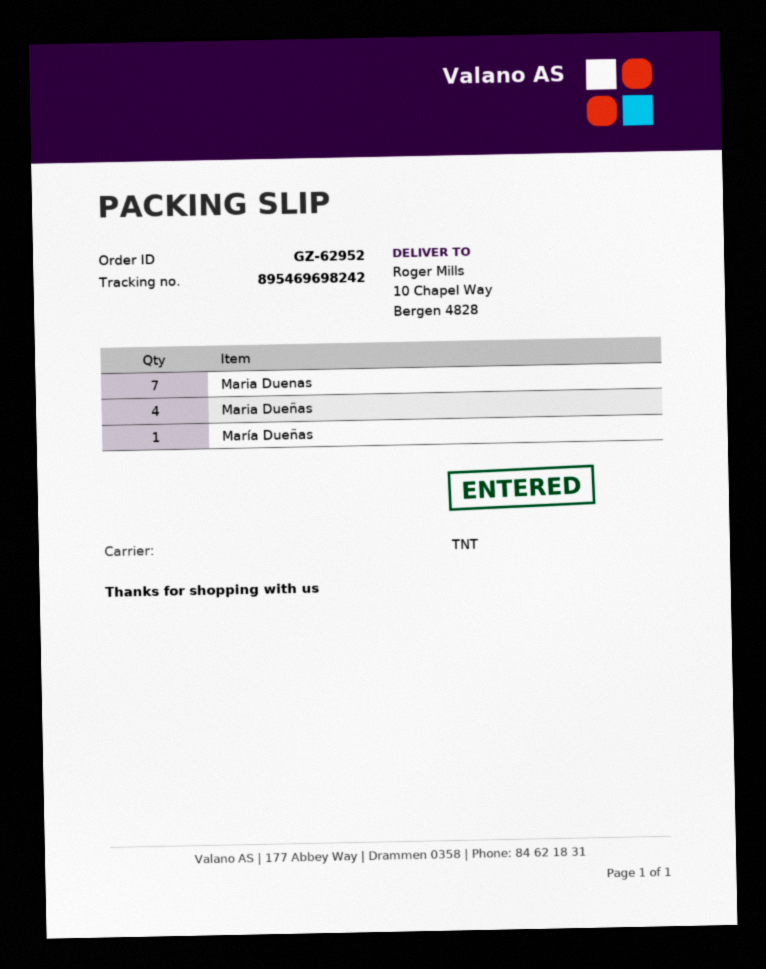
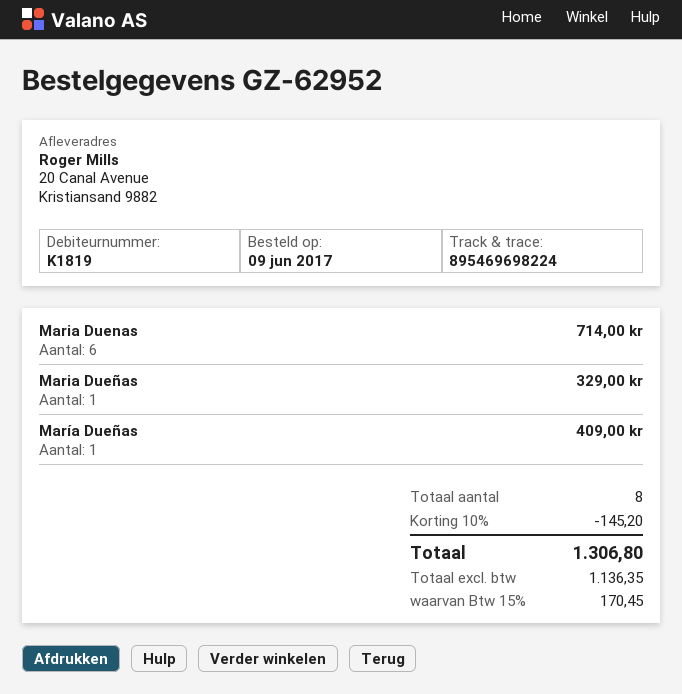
tracking number: 895469698242 -> 895469698224
ship to: 10 Chapel Way, Bergen 4828 -> 20 Canal Avenue, Kristiansand 9882
Maria Duenas: 7 -> 6
Maria Dueñas: 4 -> 1

